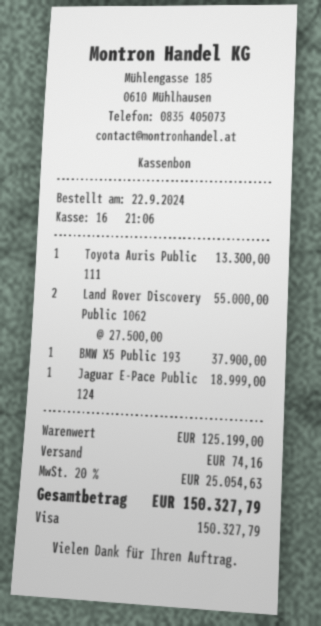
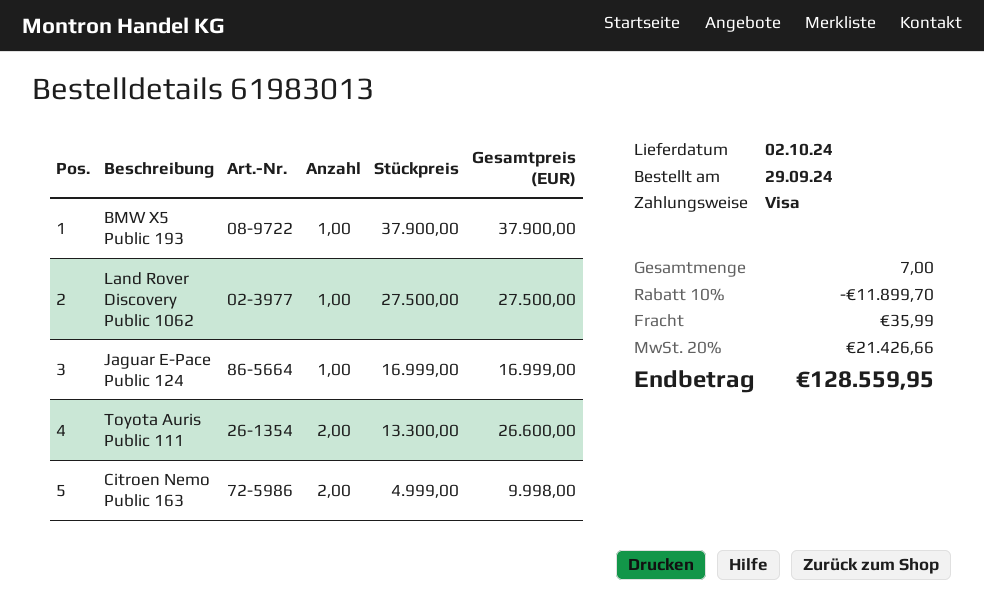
order date: 2024-09-22 -> 2024-09-29
Toyota Auris Public 111: 1 x 13300.00 = 13300.00 -> 2 x 13300.00 = 26600.00
Land Rover Discovery Public 1062: 2 x 27500.00 = 55000.00 -> 1 x 27500.00 = 27500.00
Jaguar E-Pace Public 124: 1 x 18999.00 = 18999.00 -> 1 x 16999.00 = 16999.00
Citroen Nemo Public 163: none -> 2 x 4999.00 = 9998.00
discount: none -> 10% = 11899.70
shipping: 74.16 -> 35.99
tax: 20% = 25054.63 -> 20% = 21426.66
total: 150327.79 -> 128559.95

